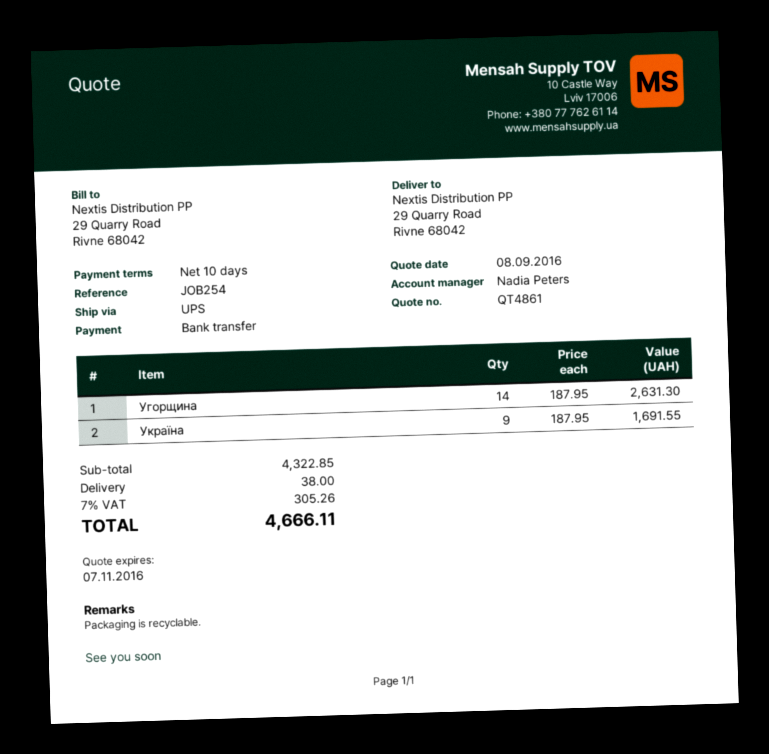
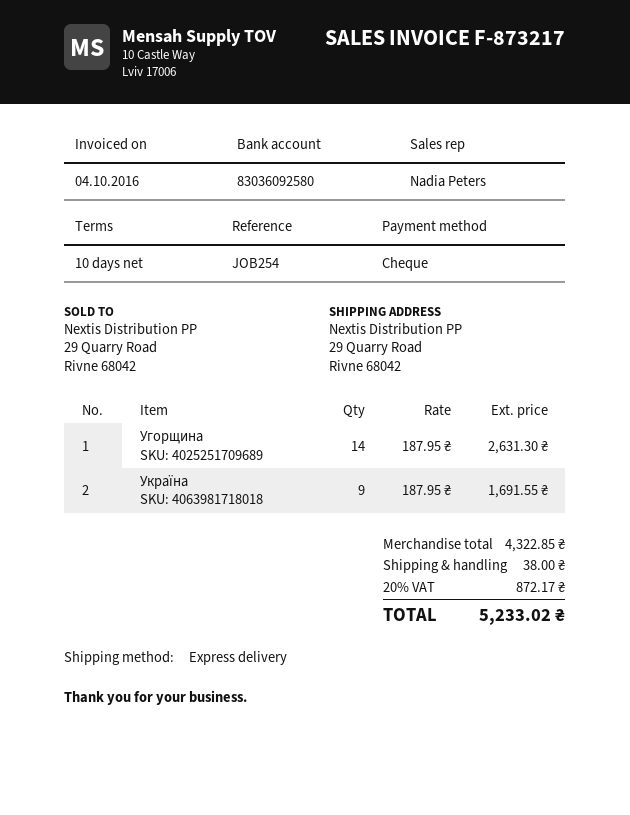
payment method: bank transfer -> cheque
shipping method: UPS -> express
tax: 7% = 305.26 -> 20% = 872.17
total: 4666.11 -> 5233.02

